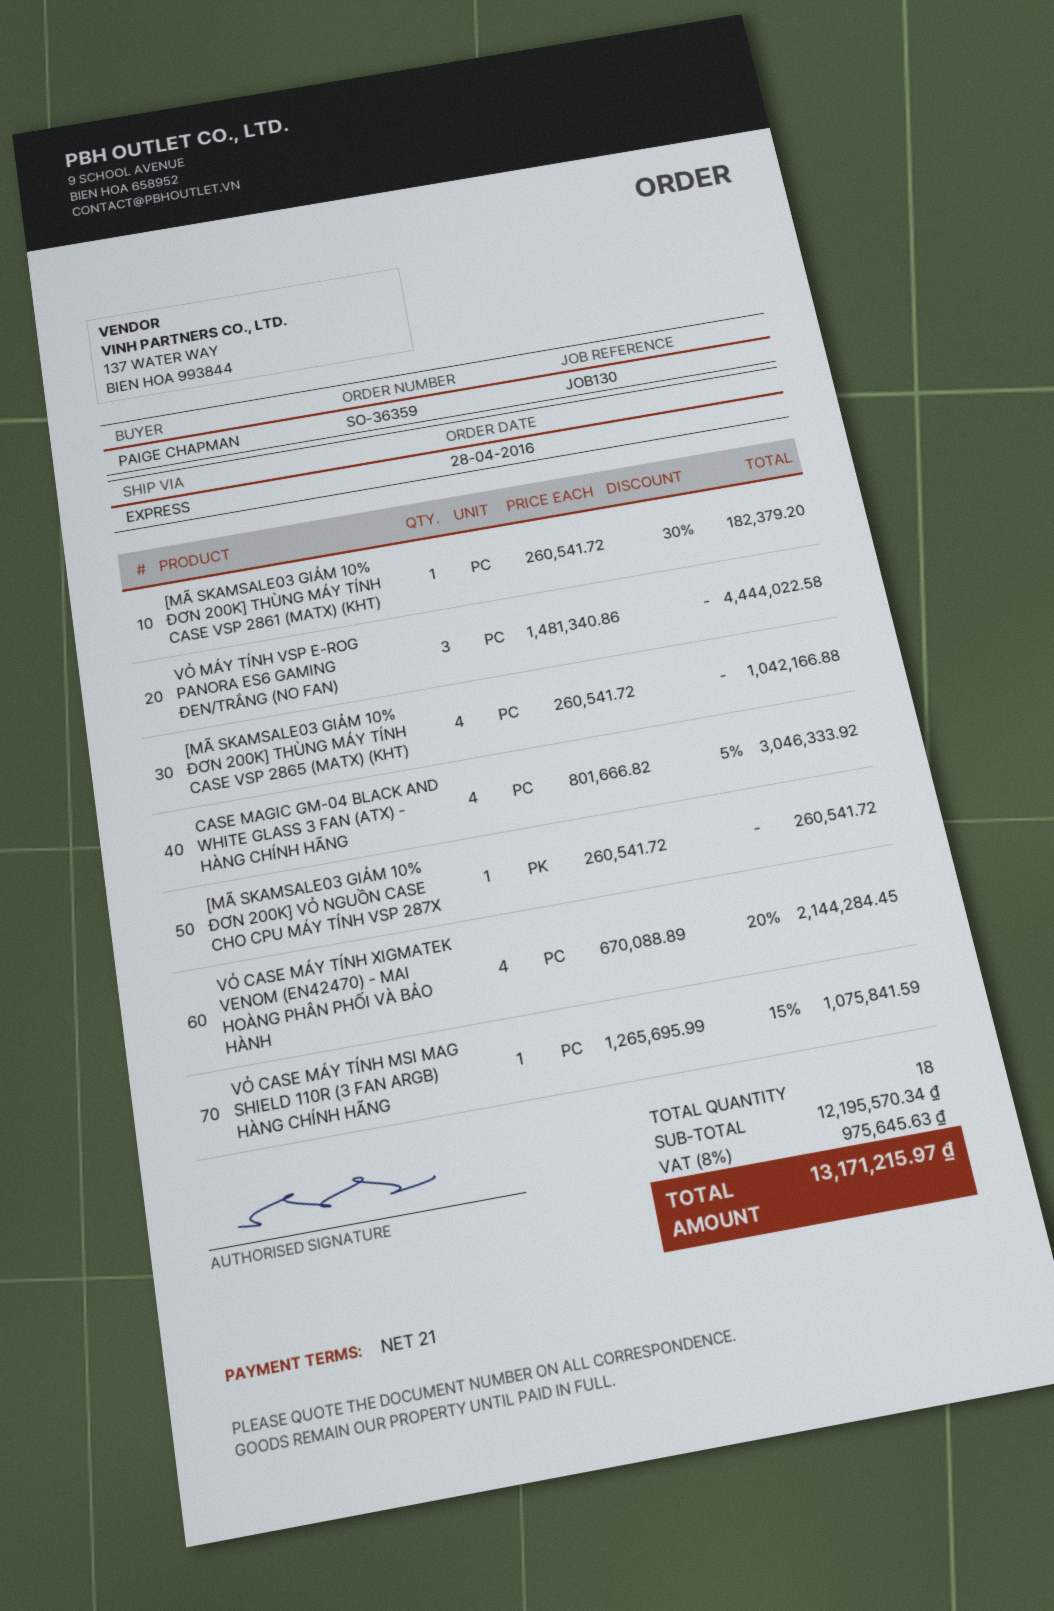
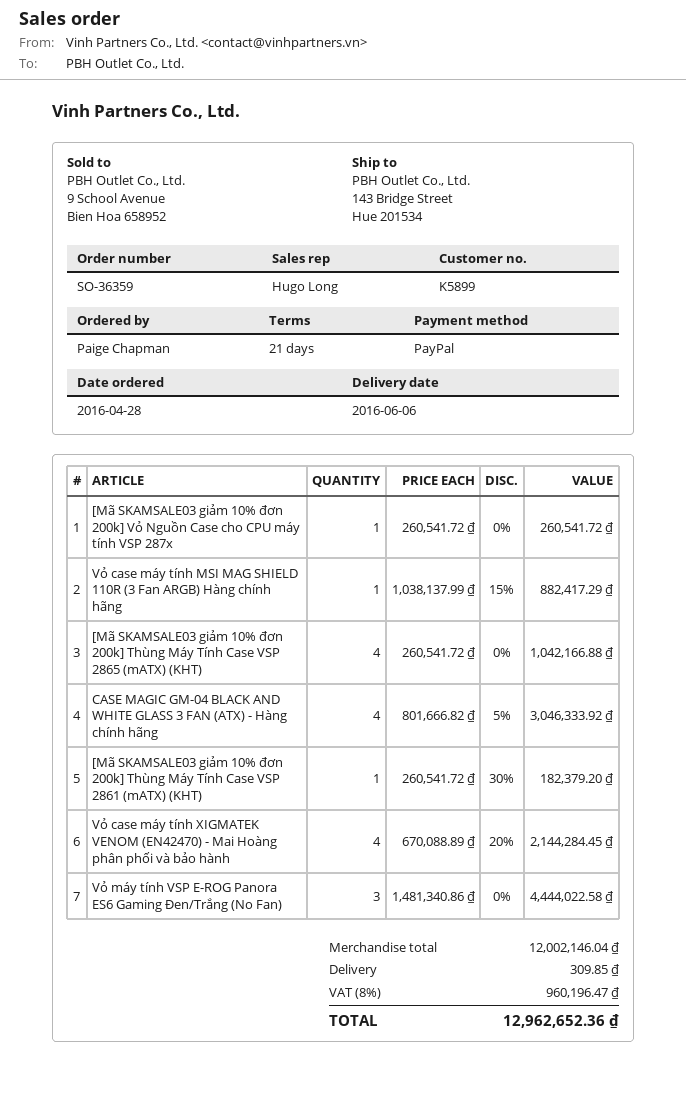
VỎ CASE MÁY TÍNH MSI MAG SHIELD 110R (3 FAN ARGB) HÀNG CHÍNH HÃNG: 1 x 1265695.99 - 15% = 1075841.59 -> 1 x 1038137.99 - 15% = 882417.29
subtotal: 12195570.34 -> 12002146.04
shipping: none -> 309.85
tax: 8% = 975645.63 -> 8% = 960196.47
total: 13171215.97 -> 12962652.36

